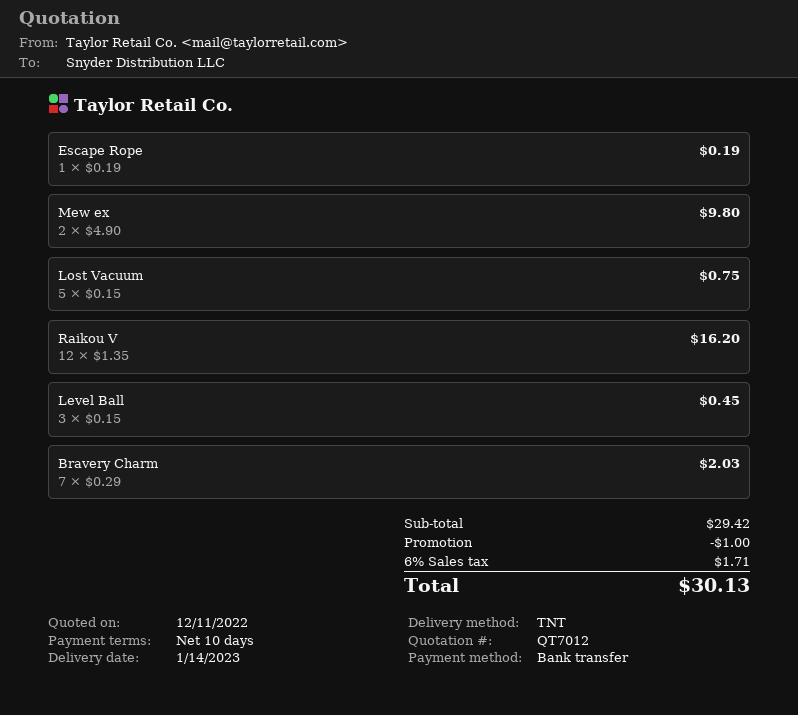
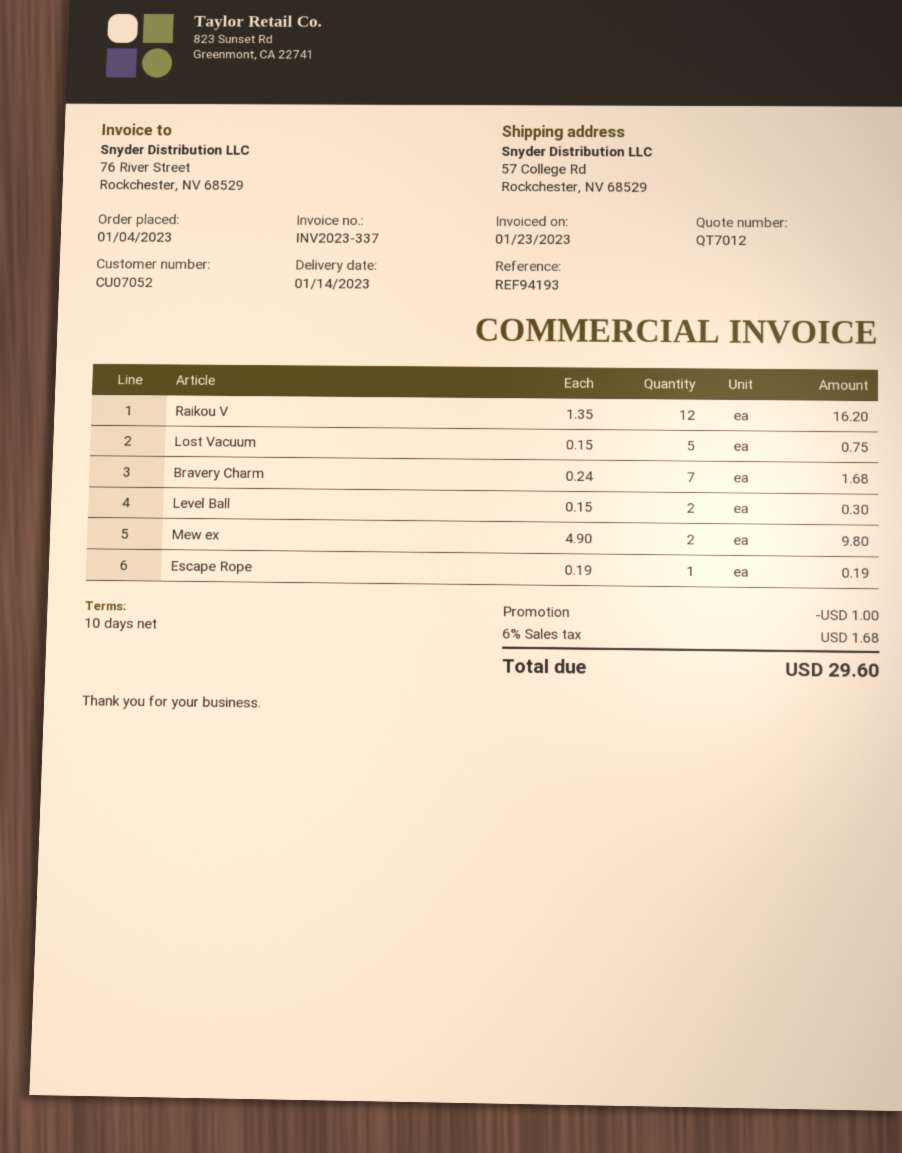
Level Ball: 3 x 0.15 = 0.45 -> 2 x 0.15 = 0.30
Bravery Charm: 7 x 0.29 = 2.03 -> 7 x 0.24 = 1.68
tax: 6% = 1.71 -> 6% = 1.68
total: 30.13 -> 29.60

